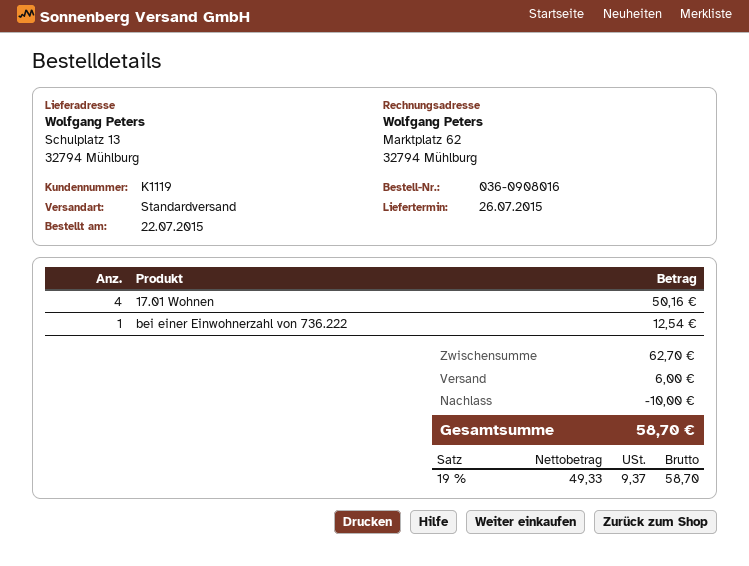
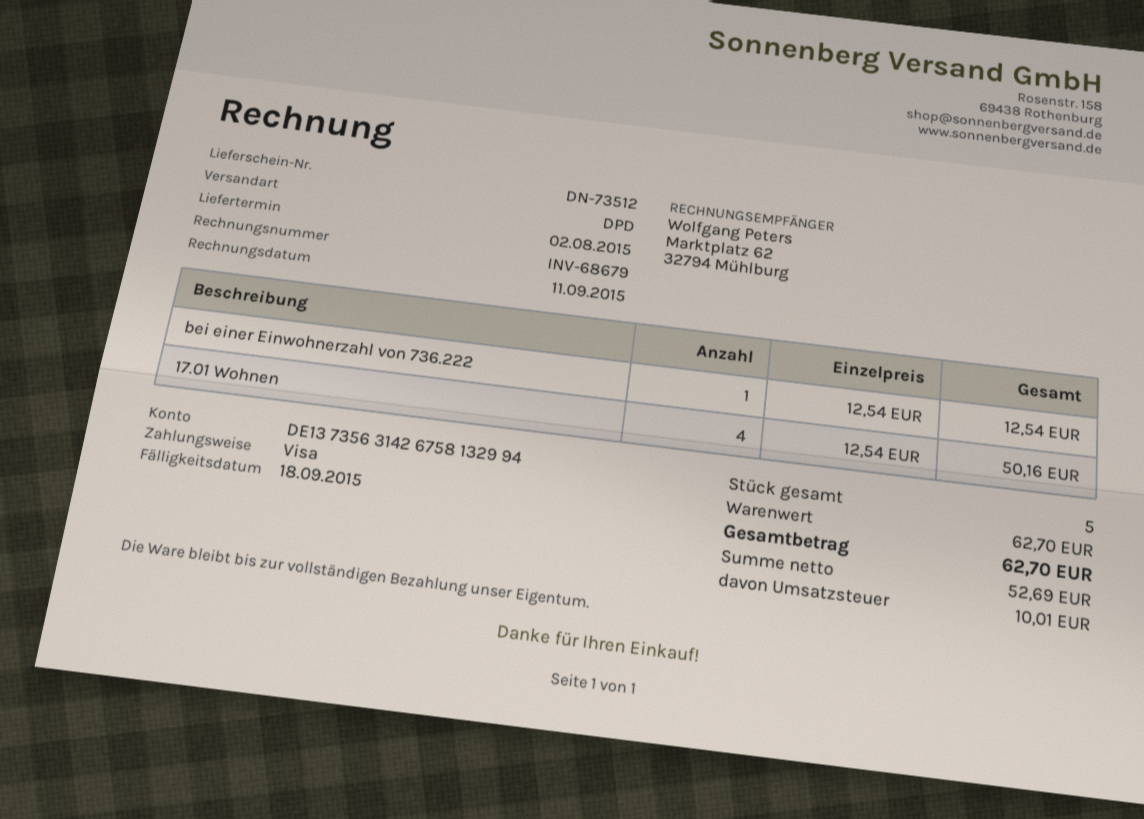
delivery date: 2015-07-26 -> 2015-08-02
shipping method: standard -> DPD
discount: 10.00 -> none
shipping: 6.00 -> none
net: 49.33 -> 52.69
tax: 9.37 -> 10.01
total: 58.70 -> 62.70

